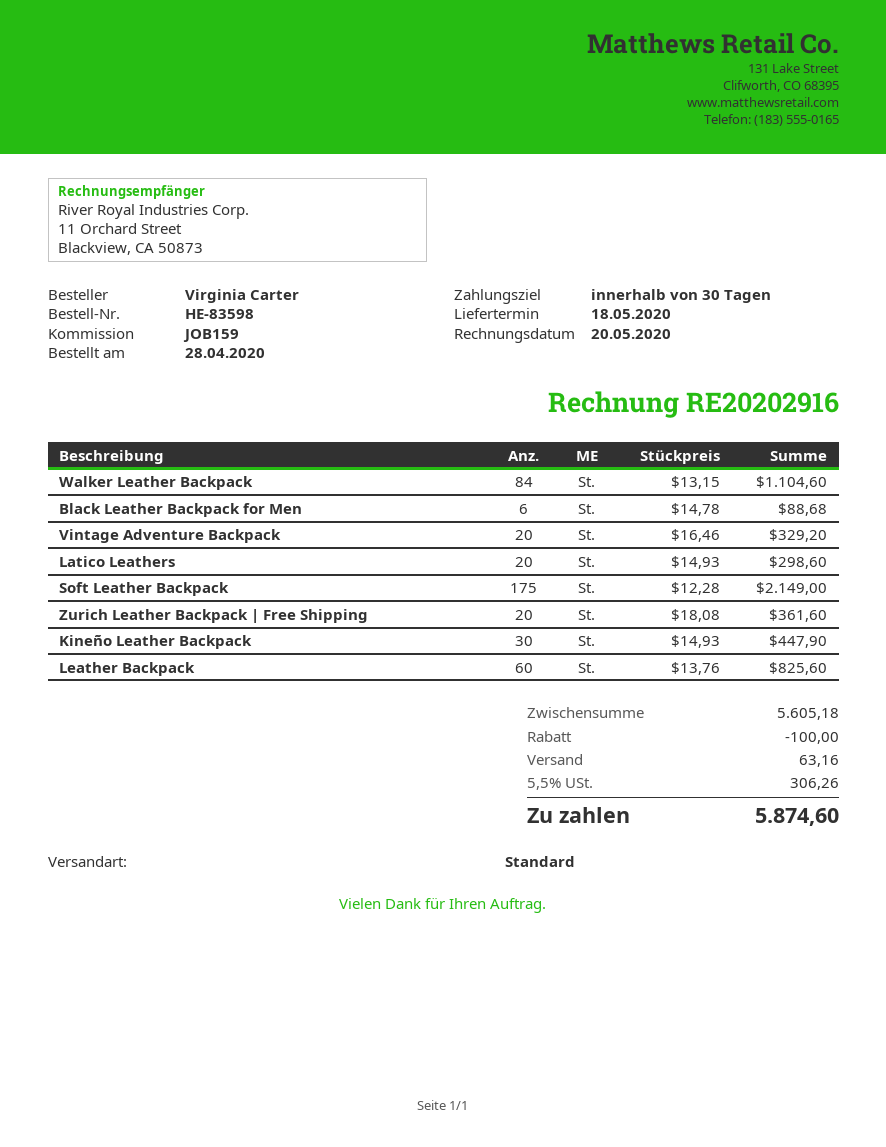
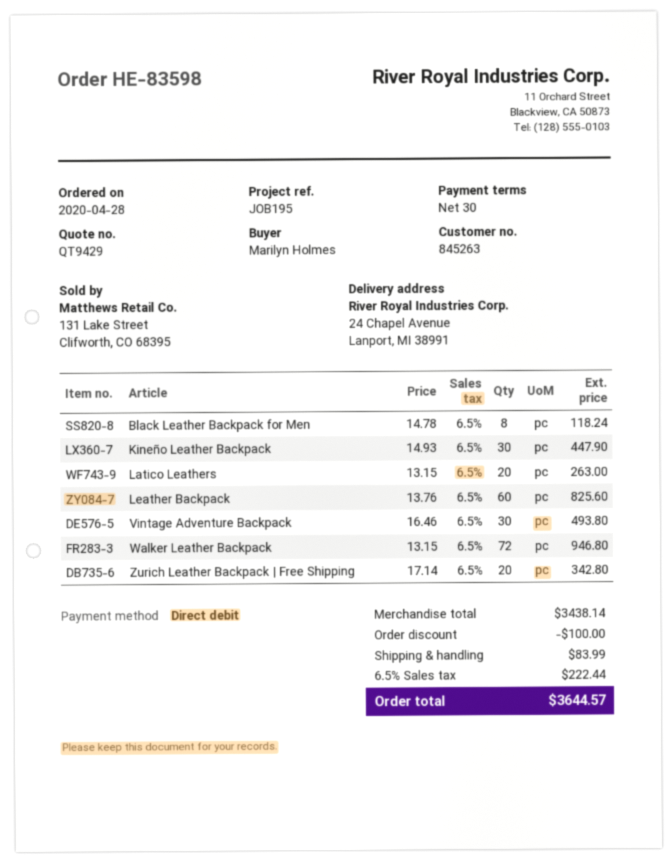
reference: JOB159 -> JOB195
ordered by: Virginia Carter -> Marilyn Holmes
Walker Leather Backpack: 84 x 13.15 = 1104.60 -> 72 x 13.15 = 946.80
Black Leather Backpack for Men: 6 x 14.78 = 88.68 -> 8 x 14.78 = 118.24
Vintage Adventure Backpack: 20 x 16.46 = 329.20 -> 30 x 16.46 = 493.80
Latico Leathers: 20 x 14.93 = 298.60 -> 20 x 13.15 = 263.00
Soft Leather Backpack: 175 x 12.28 = 2149.00 -> none
Zurich Leather Backpack | Free Shipping: 20 x 18.08 = 361.60 -> 20 x 17.14 = 342.80
subtotal: 5605.18 -> 3438.14
shipping: 63.16 -> 83.99
tax: 5.5% = 306.26 -> 6.5% = 222.44
total: 5874.60 -> 3644.57

